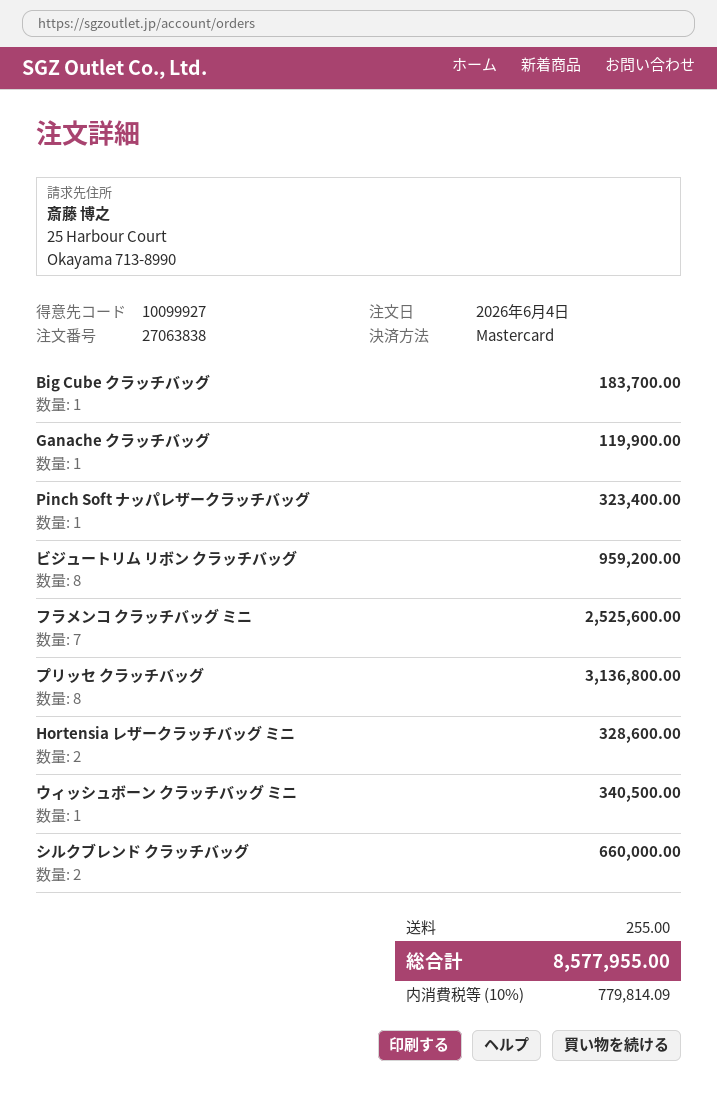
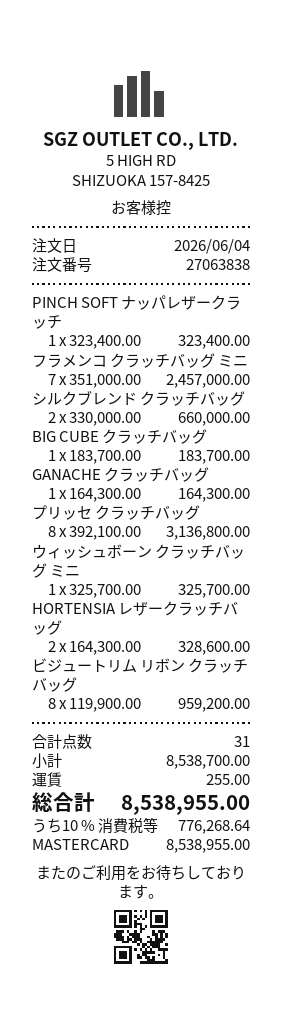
Ganache クラッチバッグ: 1 for 119900.00 -> 1 for 164300.00
フラメンコ クラッチバッグ ミニ: 7 for 2525600.00 -> 7 for 2457000.00
ウィッシュボーン クラッチバッグ ミニ: 1 for 340500.00 -> 1 for 325700.00
tax: 10% = 779814.09 -> 10% = 776268.64
total: 8577955.00 -> 8538955.00

